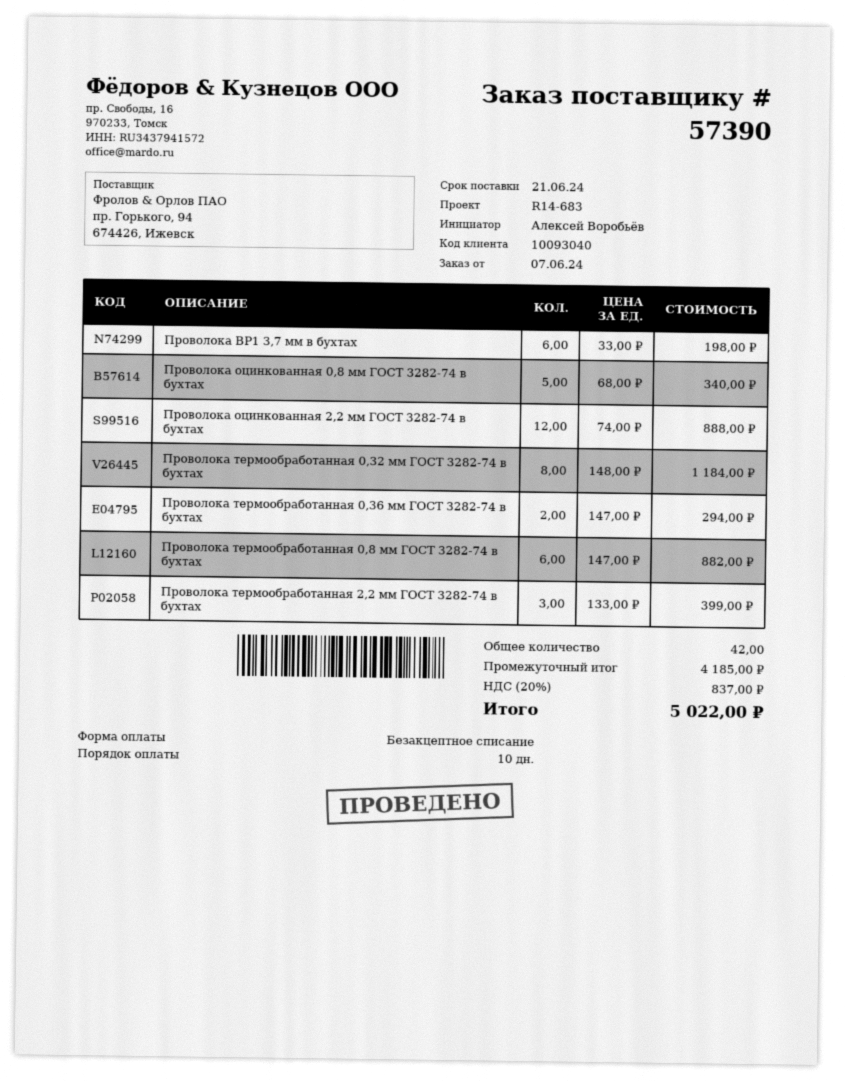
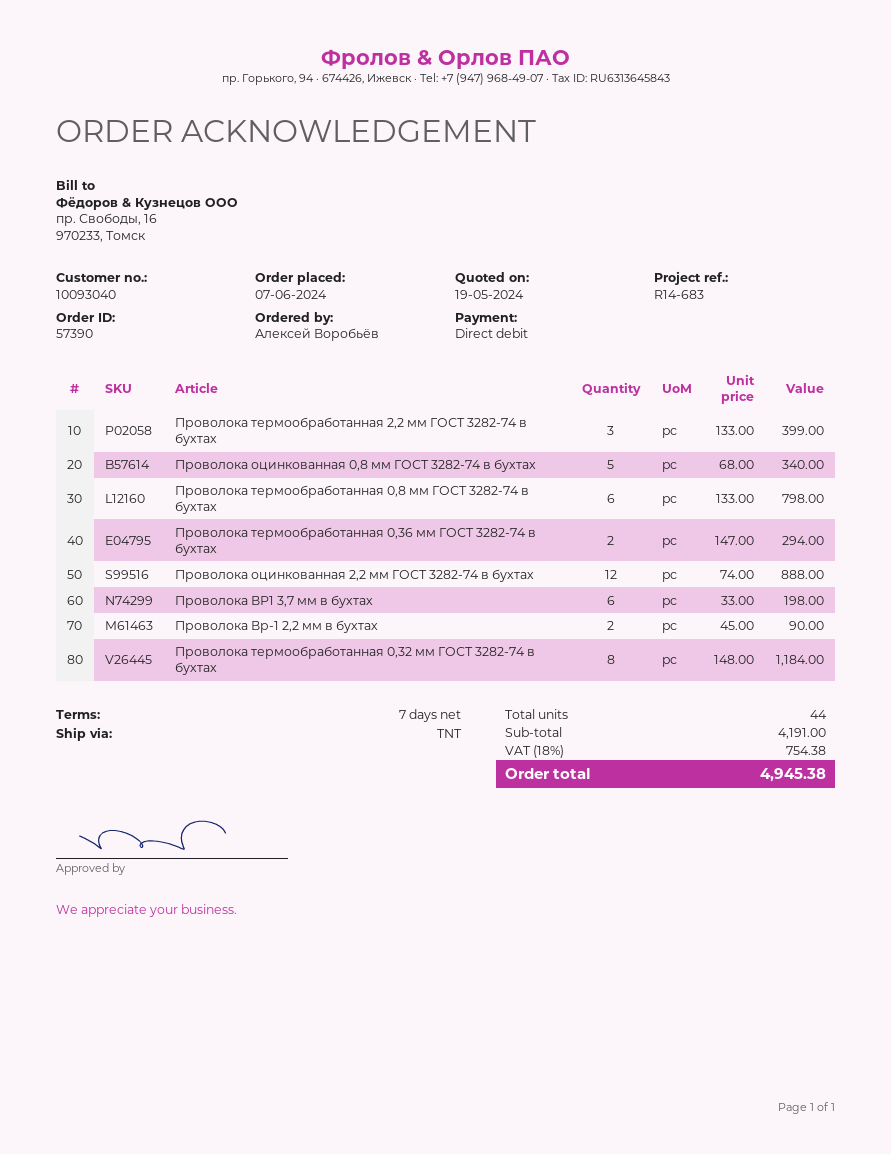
payment terms: 10 days -> 7 days
Проволока термообработанная 0,8 мм ГОСТ 3282-74 в бухтах: 6 x 147.00 = 882.00 -> 6 x 133.00 = 798.00
Проволока Вр-1 2,2 мм в бухтах: none -> 2 x 45.00 = 90.00
total quantity: 42 -> 44
subtotal: 4185.00 -> 4191.00
tax: 20% = 837.00 -> 18% = 754.38
total: 5022.00 -> 4945.38

